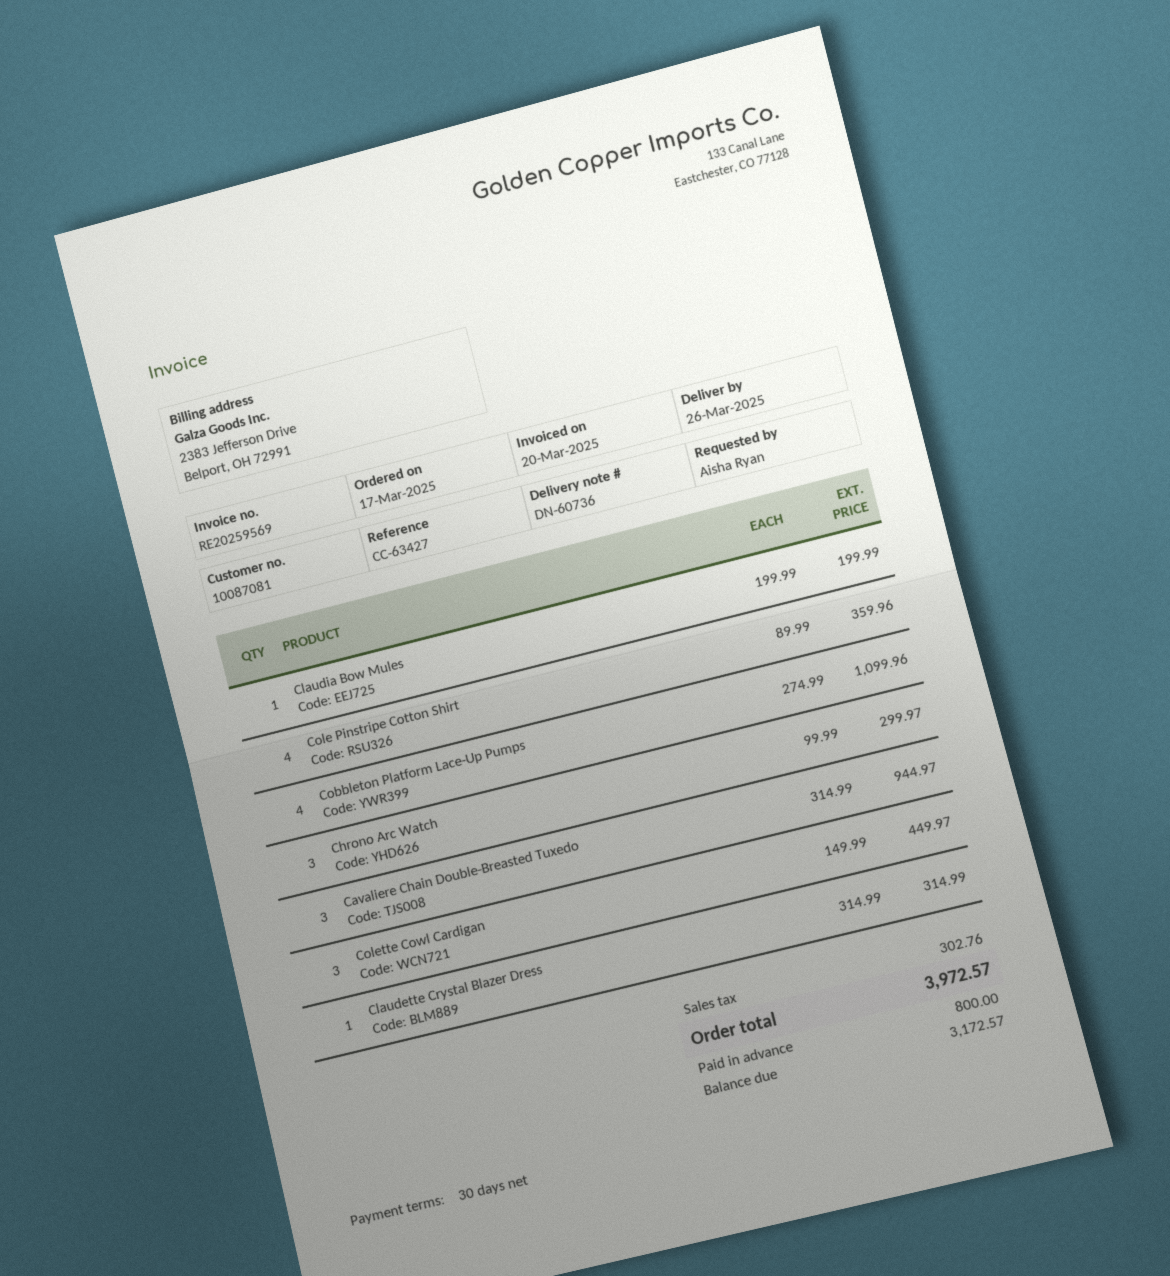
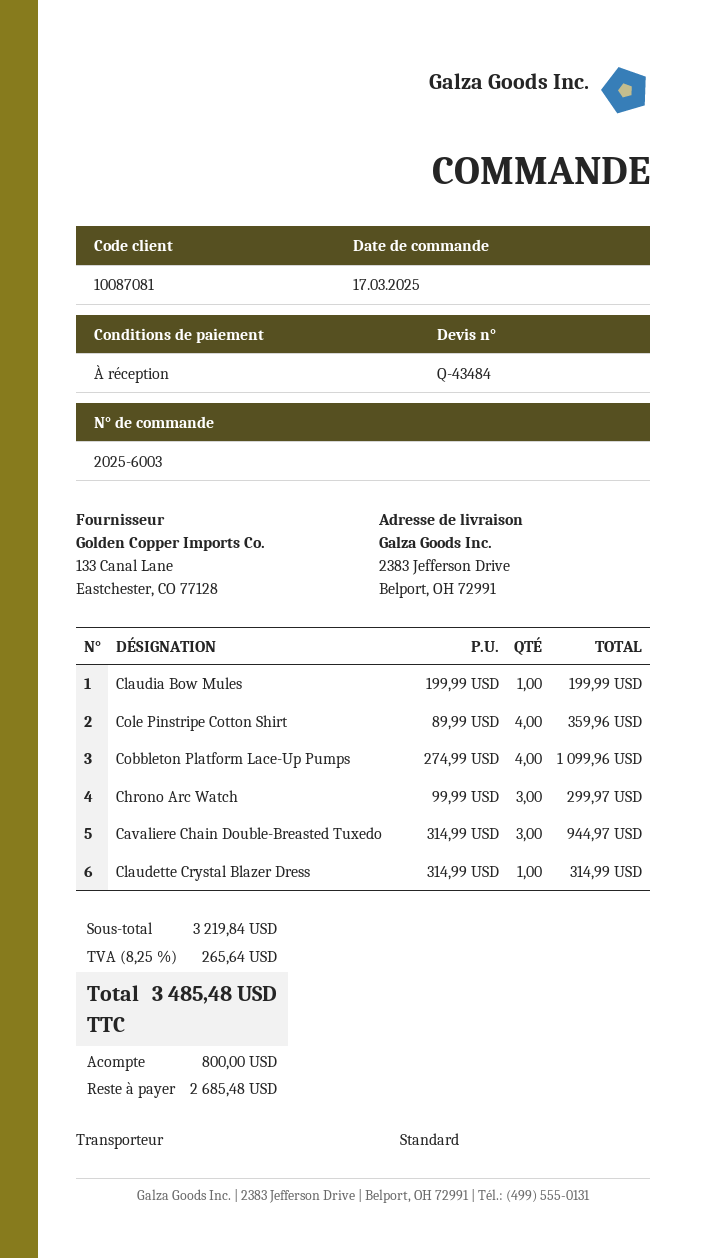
payment terms: 30 days -> on receipt
Colette Cowl Cardigan: 3 x 149.99 = 449.97 -> none
tax: 302.76 -> 265.64
total: 3972.57 -> 3485.48
balance: 3172.57 -> 2685.48

